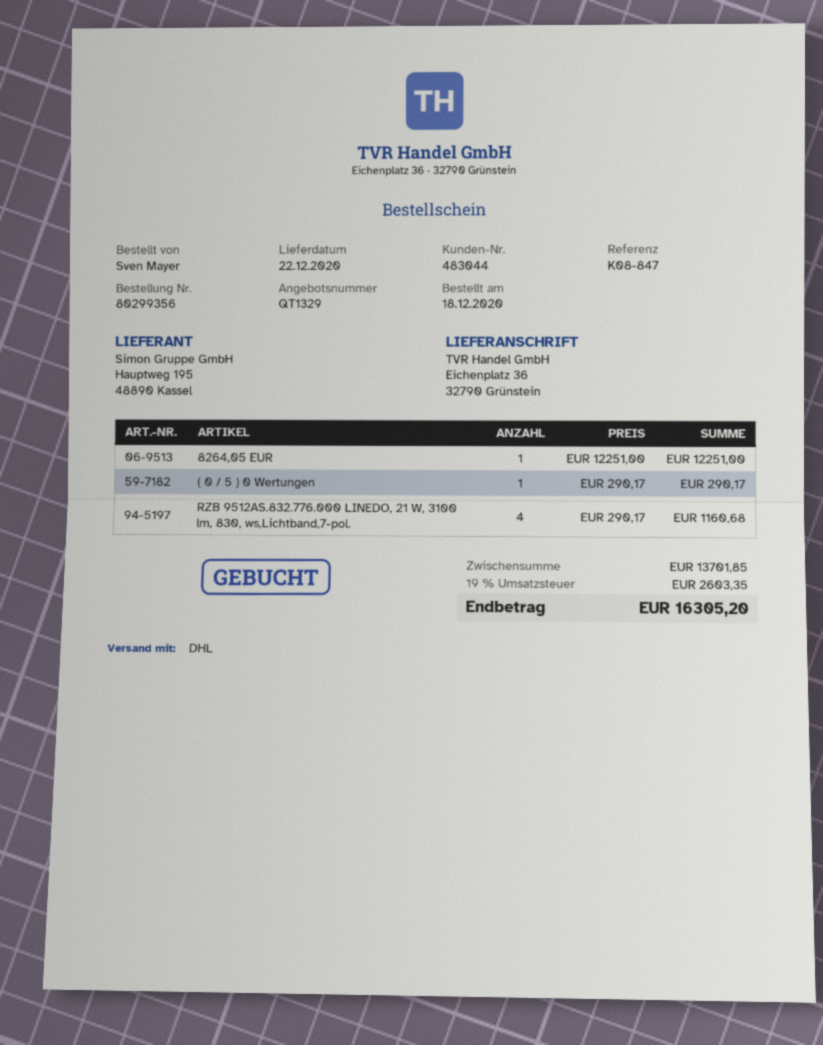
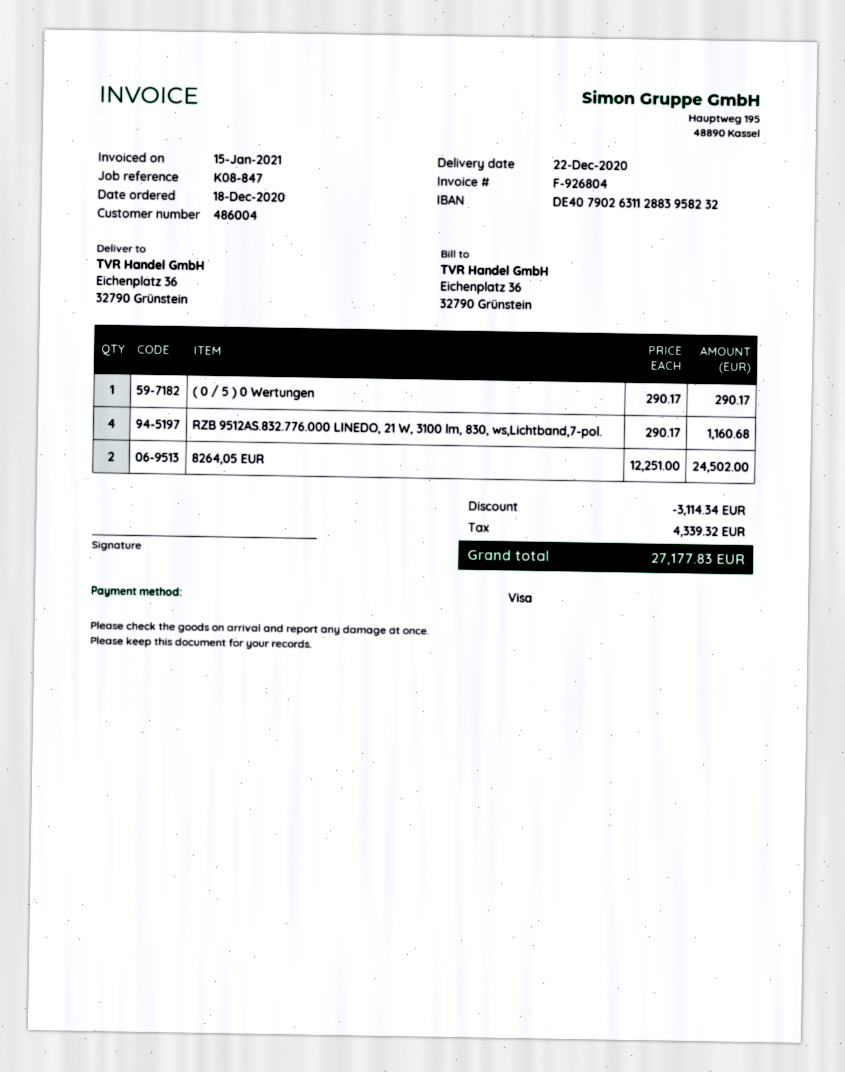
customer number: 483044 -> 486004
8264,05 EUR: 1 x 12251.00 = 12251.00 -> 2 x 12251.00 = 24502.00
discount: none -> 3114.34
tax: 2603.35 -> 4339.32
total: 16305.20 -> 27177.83

